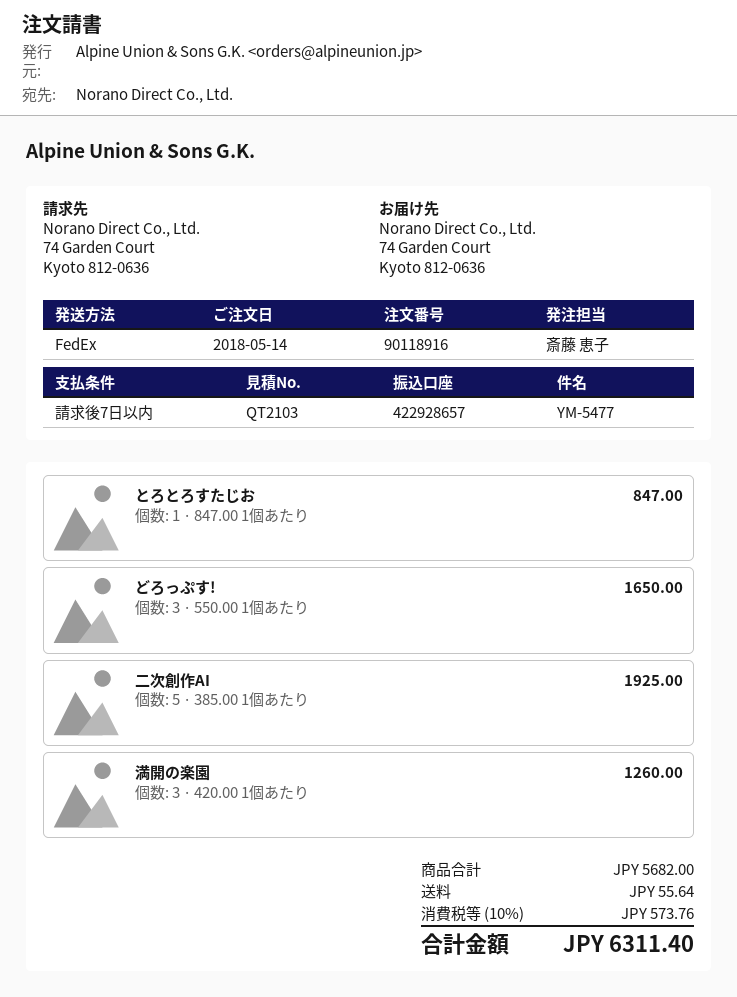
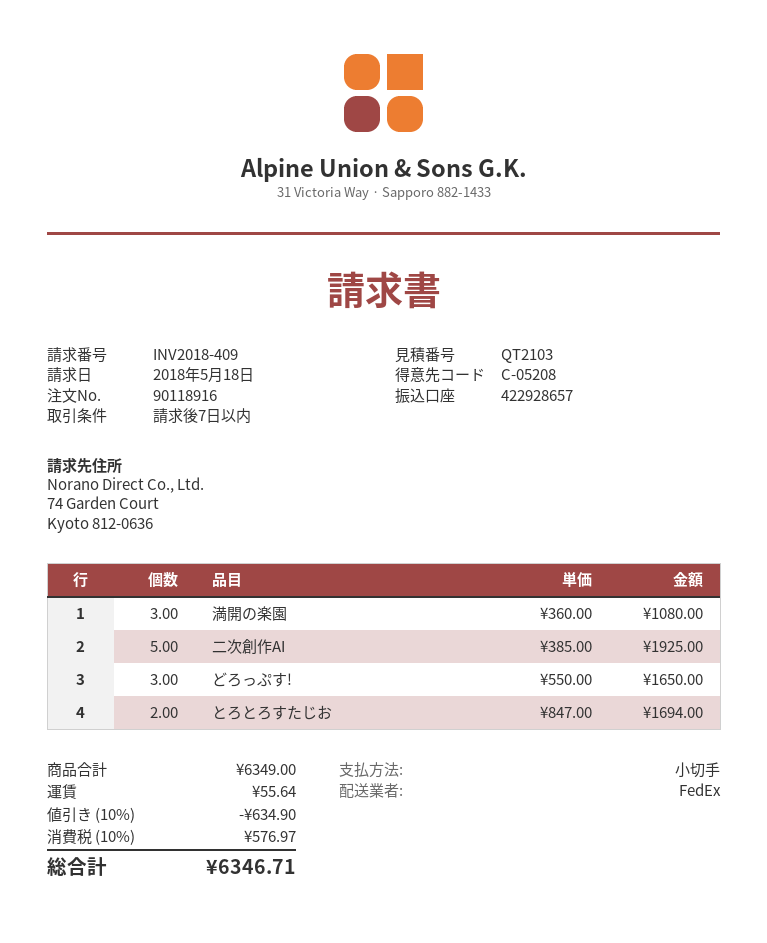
とろとろすたじお: 1 x 847.00 = 847.00 -> 2 x 847.00 = 1694.00
満開の楽園: 3 x 420.00 = 1260.00 -> 3 x 360.00 = 1080.00
subtotal: 5682.00 -> 6349.00
discount: none -> 10% = 634.90
tax: 10% = 573.76 -> 10% = 576.97
total: 6311.40 -> 6346.71

